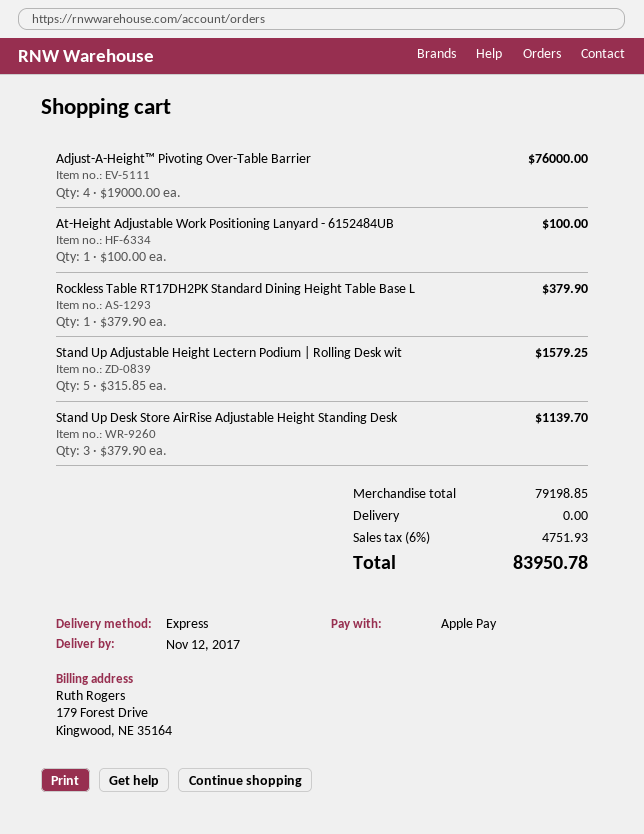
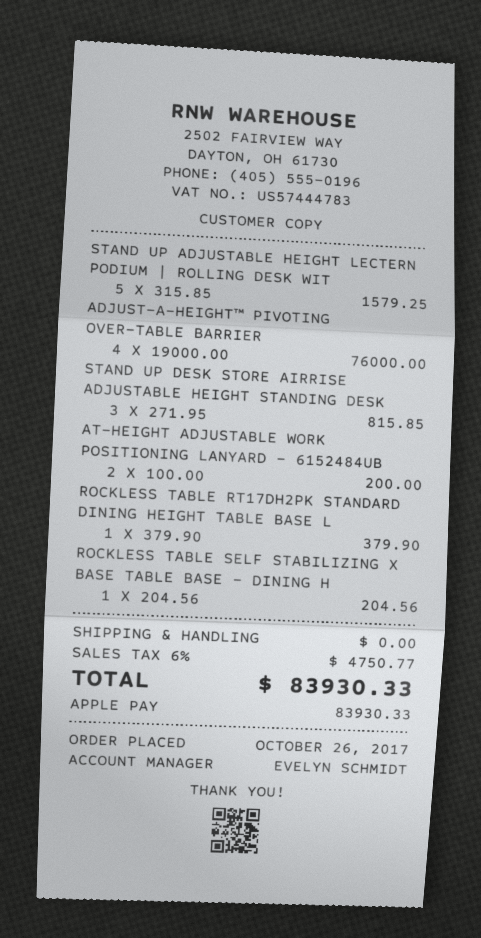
At-Height Adjustable Work Positioning Lanyard - 6152484UB: 1 x 100.00 = 100.00 -> 2 x 100.00 = 200.00
Stand Up Desk Store AirRise Adjustable Height Standing Desk: 3 x 379.90 = 1139.70 -> 3 x 271.95 = 815.85
ROCKLESS TABLE SELF STABILIZING X BASE TABLE BASE - DINING H: none -> 1 x 204.56 = 204.56
tax: 6% = 4751.93 -> 6% = 4750.77
total: 83950.78 -> 83930.33

